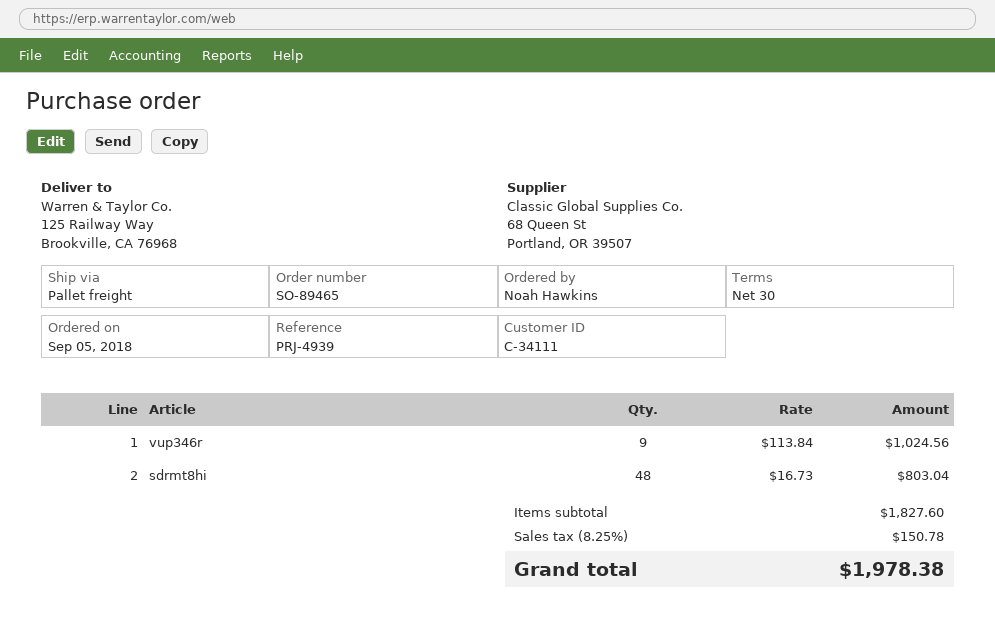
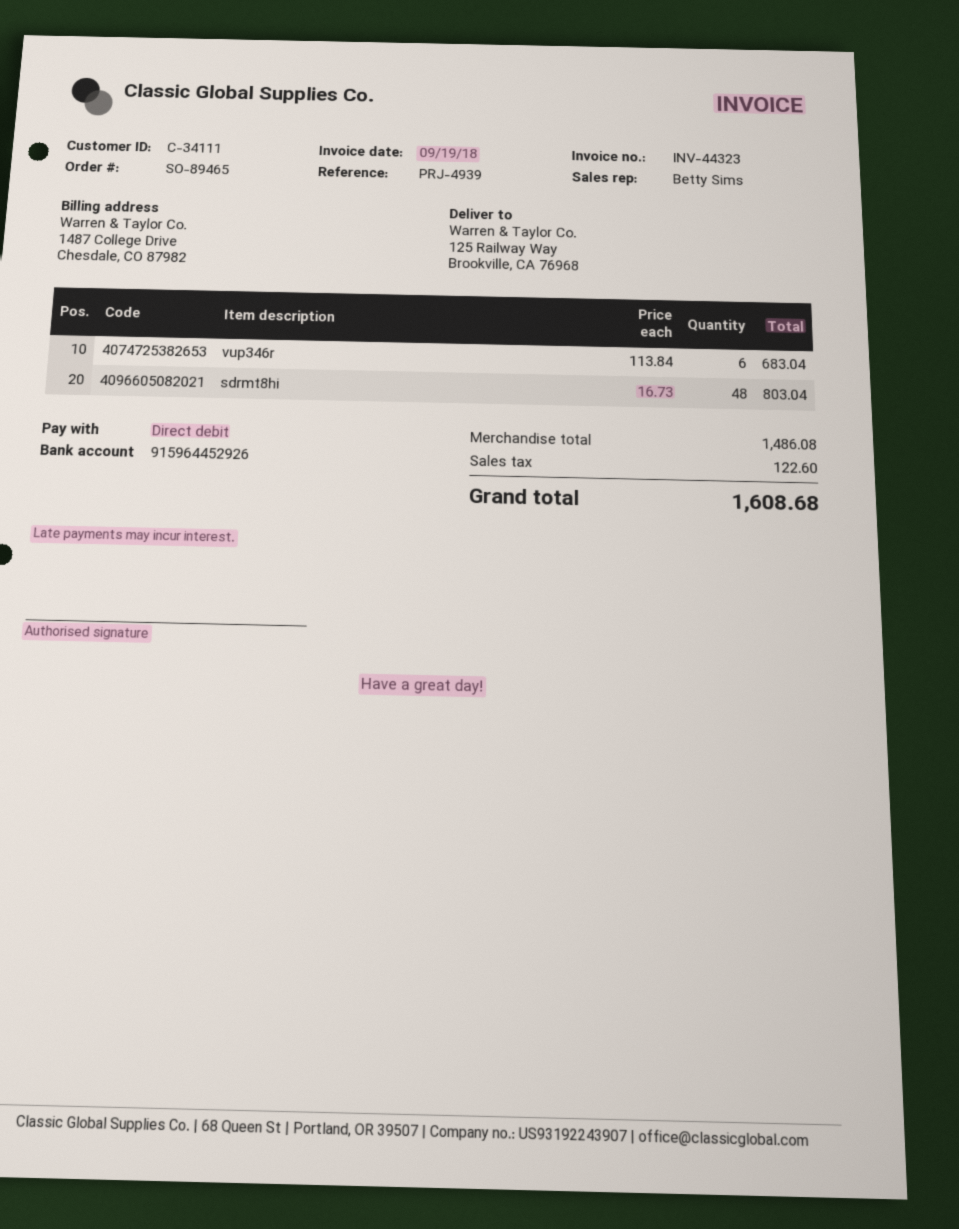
vup346r: 9 x 113.84 = 1024.56 -> 6 x 113.84 = 683.04
subtotal: 1827.60 -> 1486.08
tax: 150.78 -> 122.60
total: 1978.38 -> 1608.68

